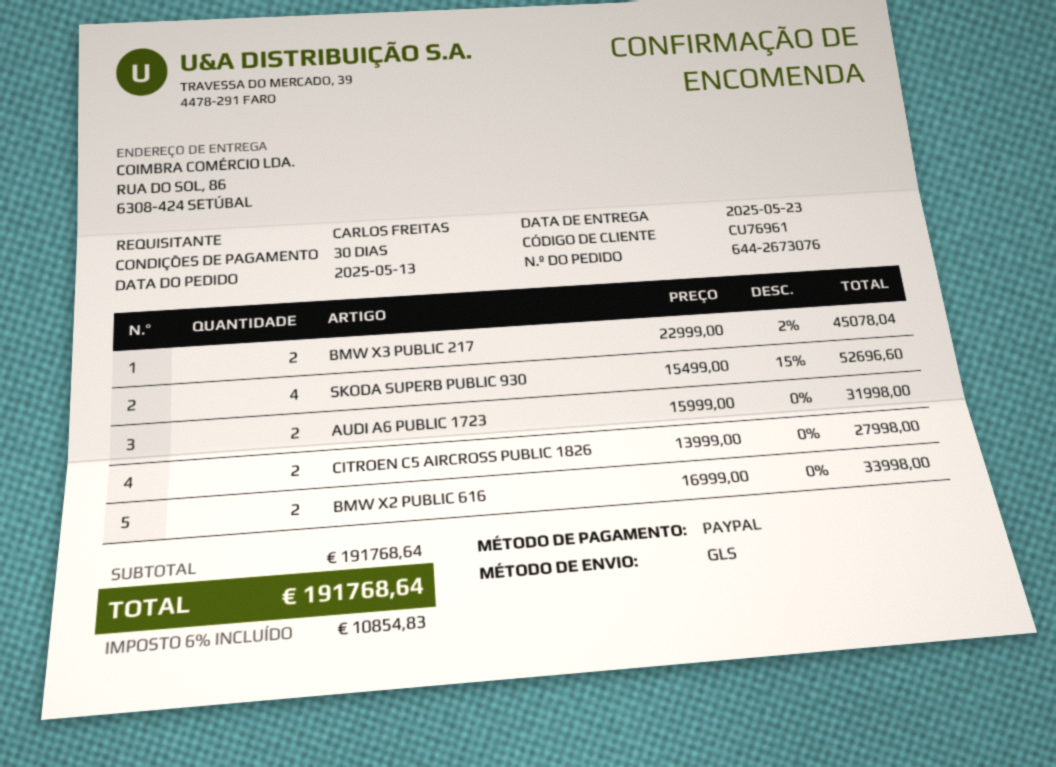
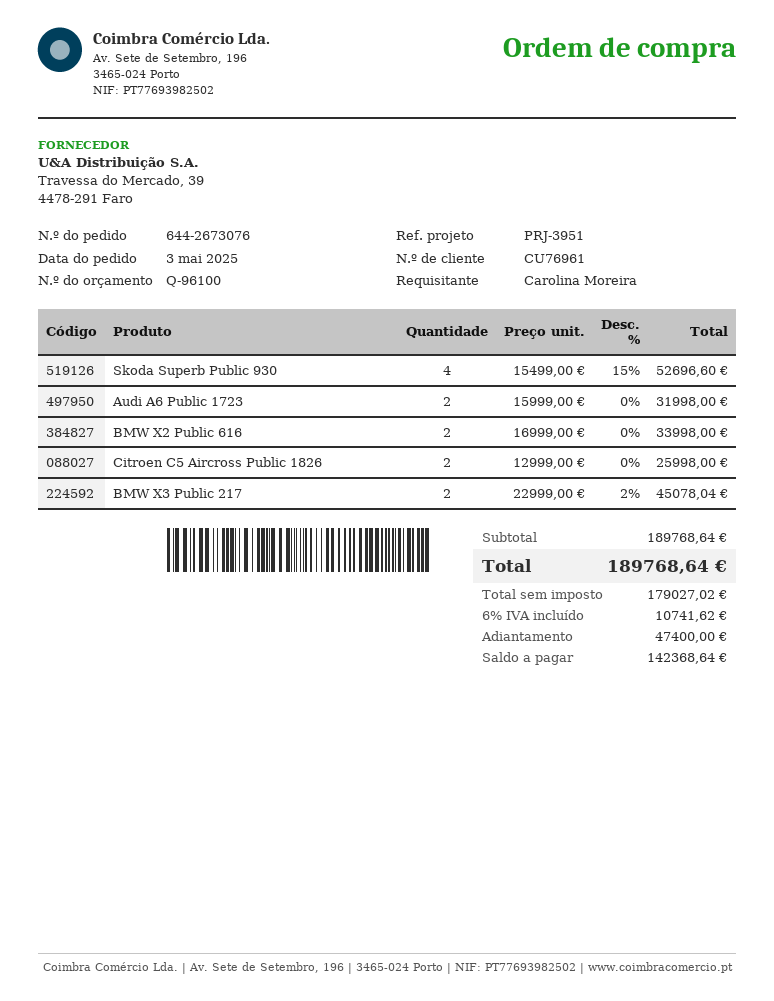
order date: 2025-05-13 -> 2025-05-03
ordered by: CARLOS FREITAS -> Carolina Moreira
CITROEN C5 AIRCROSS PUBLIC 1826: 2 x 13999.00 = 27998.00 -> 2 x 12999.00 = 25998.00
subtotal: 191768.64 -> 189768.64
tax: 6% = 10854.83 -> 6% = 10741.62
total: 191768.64 -> 189768.64

